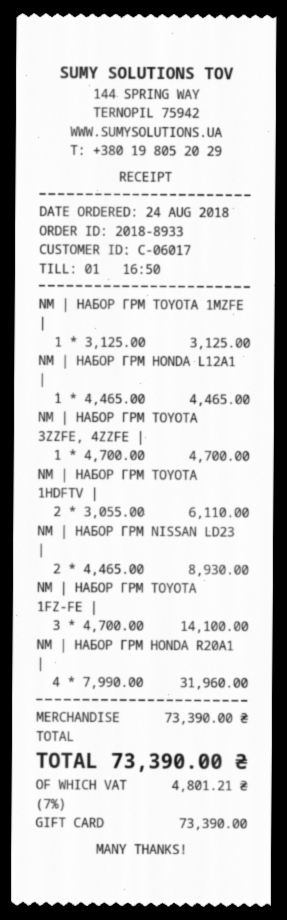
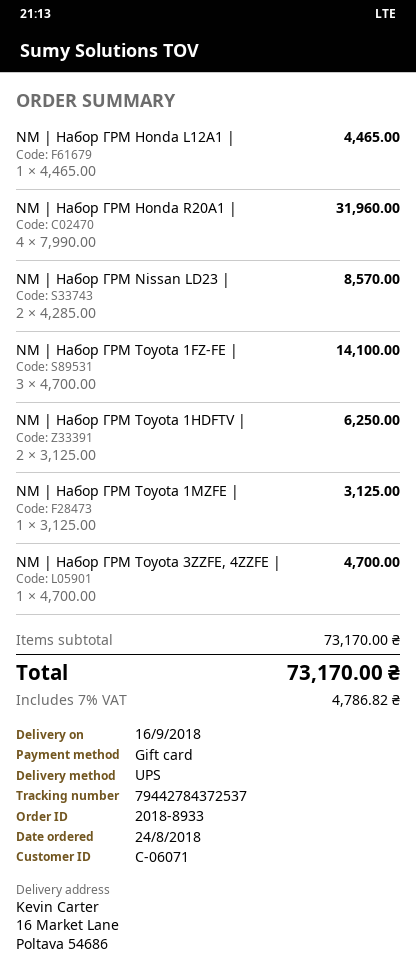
customer number: C-06017 -> C-06071
NM | НАБОР ГРМ TOYOTA 1HDFTV |: 2 x 3055.00 = 6110.00 -> 2 x 3125.00 = 6250.00
NM | НАБОР ГРМ NISSAN LD23 |: 2 x 4465.00 = 8930.00 -> 2 x 4285.00 = 8570.00
subtotal: 73390.00 -> 73170.00
tax: 7% = 4801.21 -> 7% = 4786.82
total: 73390.00 -> 73170.00

